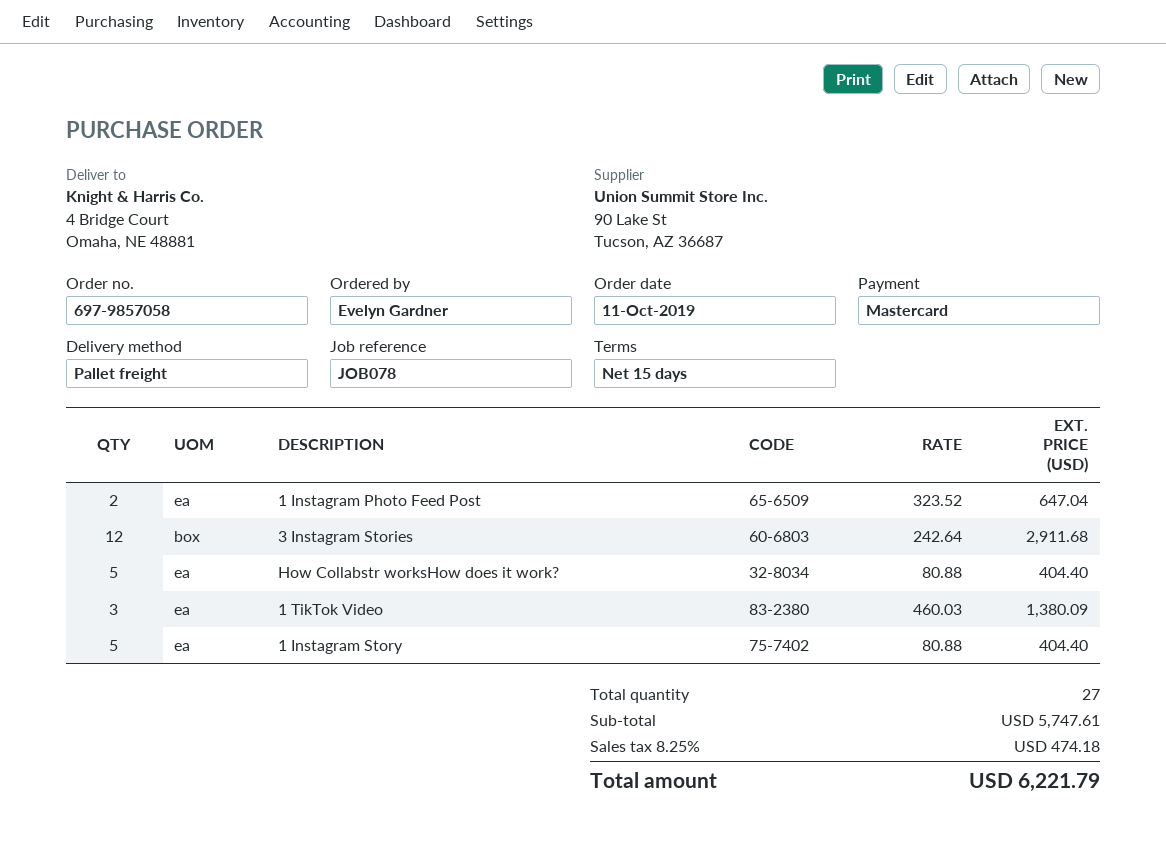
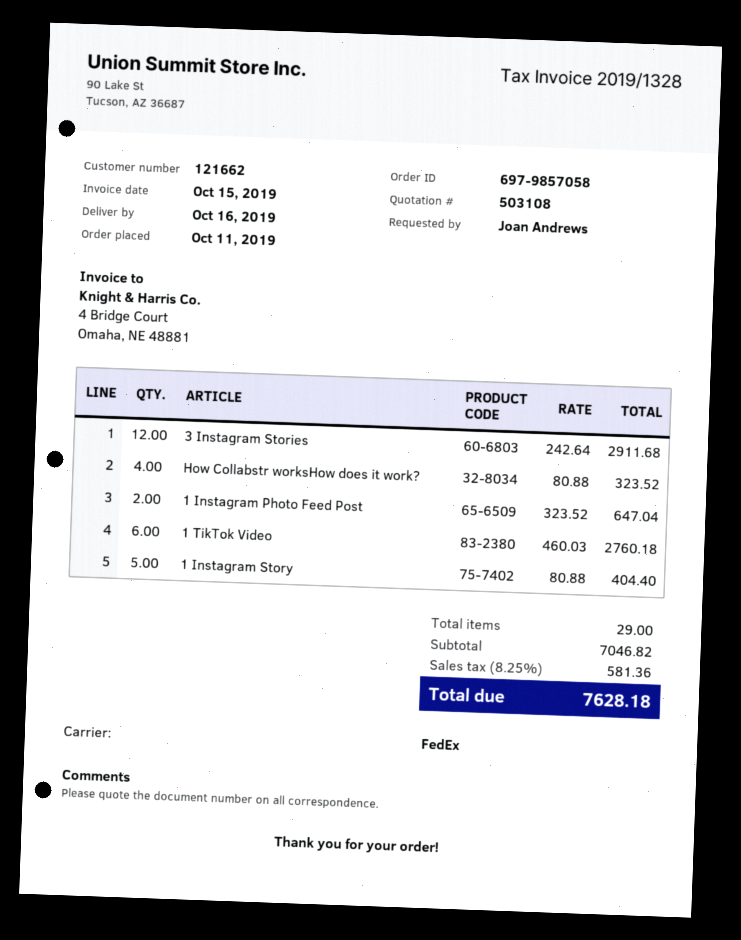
ordered by: Evelyn Gardner -> Joan Andrews
shipping method: pallet freight -> FedEx
How Collabstr worksHow does it work?: 5 x 80.88 = 404.40 -> 4 x 80.88 = 323.52
1 TikTok Video: 3 x 460.03 = 1380.09 -> 6 x 460.03 = 2760.18
total quantity: 27 -> 29
subtotal: 5747.61 -> 7046.82
tax: 8.25% = 474.18 -> 8.25% = 581.36
total: 6221.79 -> 7628.18

